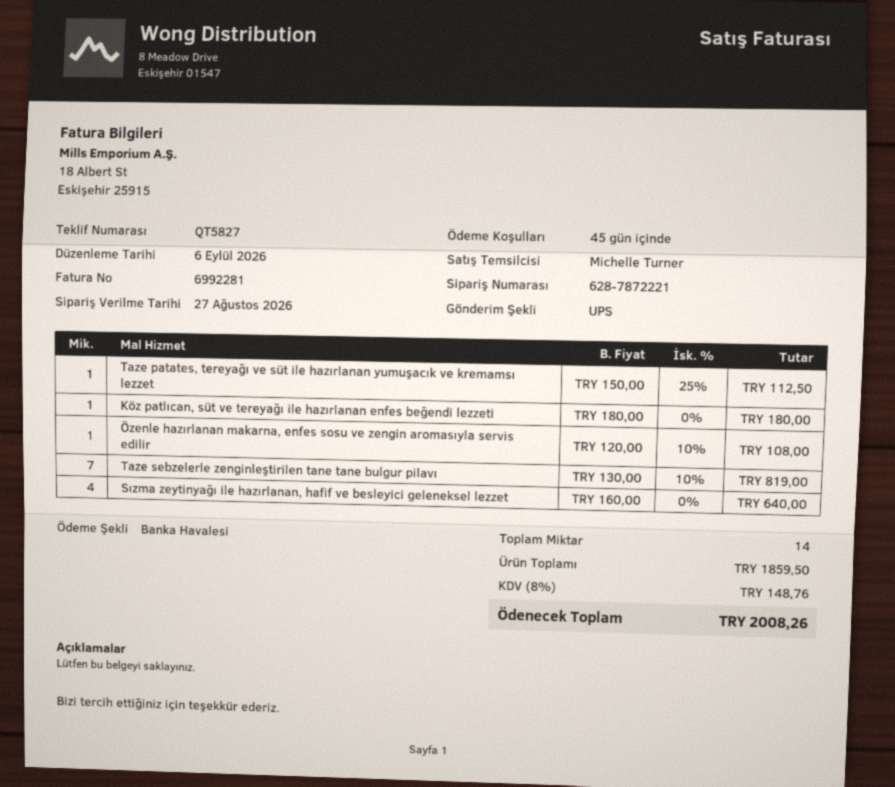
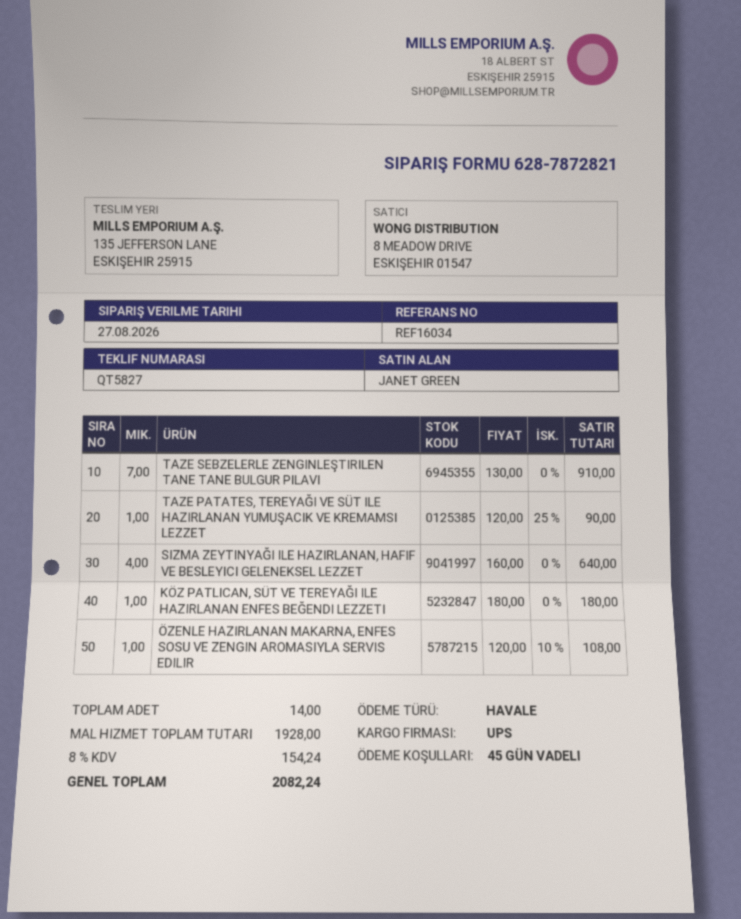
order number: 628-7872221 -> 628-7872821
Taze patates, tereyağı ve süt ile hazırlanan yumuşacık ve kremamsı lezzet: 1 x 150.00 - 25% = 112.50 -> 1 x 120.00 - 25% = 90.00
Taze sebzelerle zenginleştirilen tane tane bulgur pilavı: 7 x 130.00 - 10% = 819.00 -> 7 x 130.00 = 910.00
subtotal: 1859.50 -> 1928.00
tax: 8% = 148.76 -> 8% = 154.24
total: 2008.26 -> 2082.24

